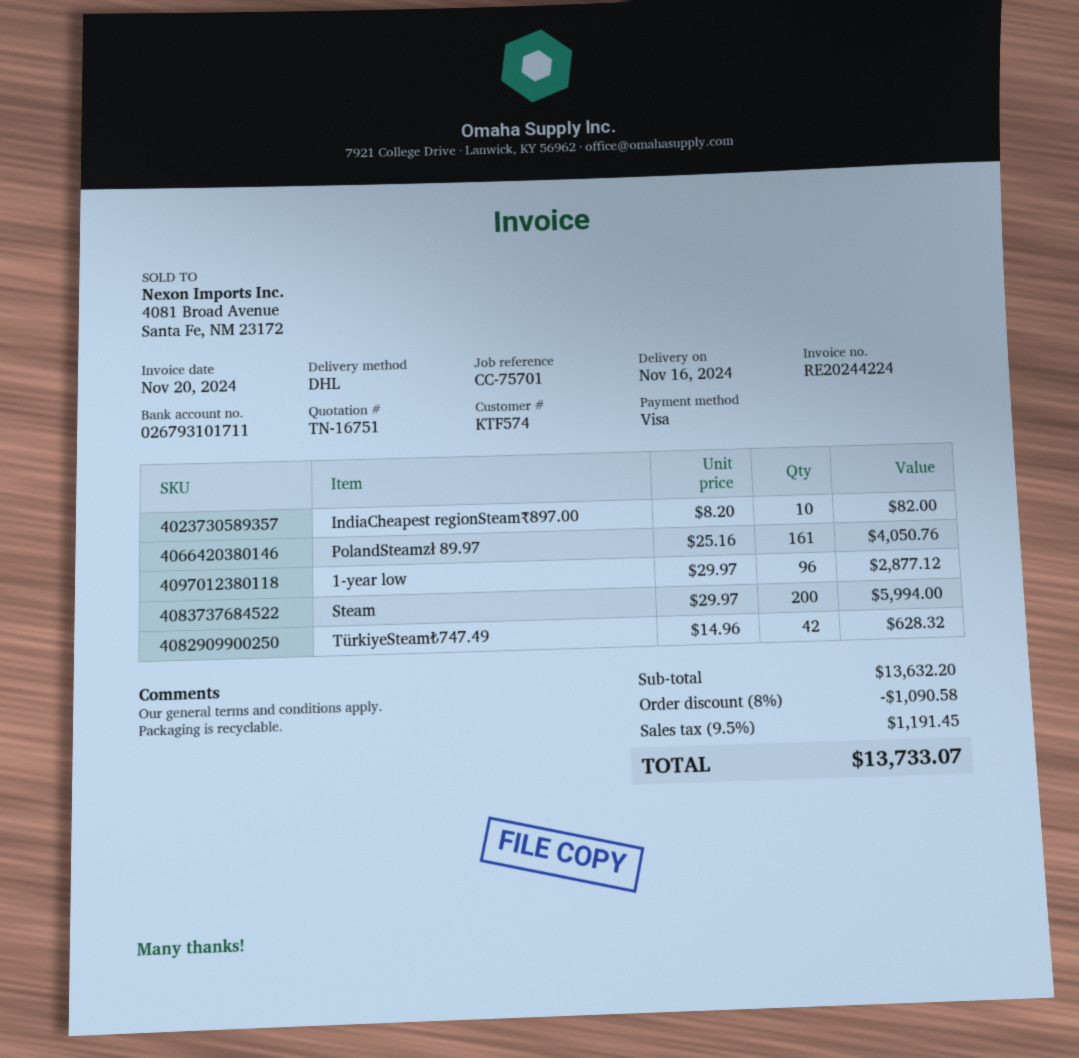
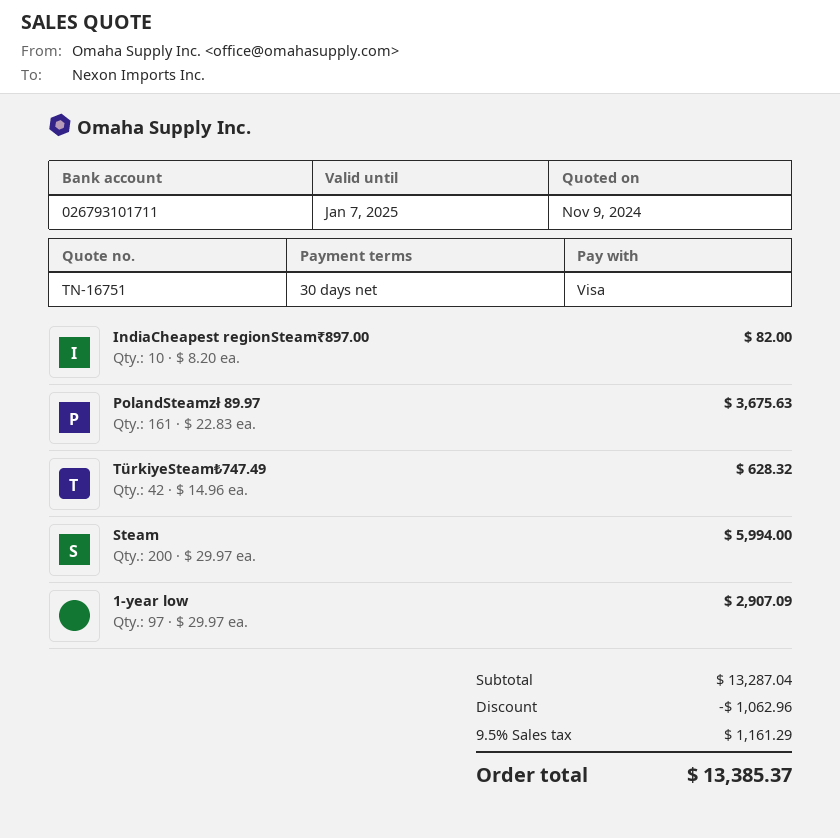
PolandSteamzł 89.97: 161 x 25.16 = 4050.76 -> 161 x 22.83 = 3675.63
1-year low: 96 x 29.97 = 2877.12 -> 97 x 29.97 = 2907.09
subtotal: 13632.20 -> 13287.04
discount: 1090.58 -> 1062.96
tax: 9.5% = 1191.45 -> 9.5% = 1161.29
total: 13733.07 -> 13385.37

